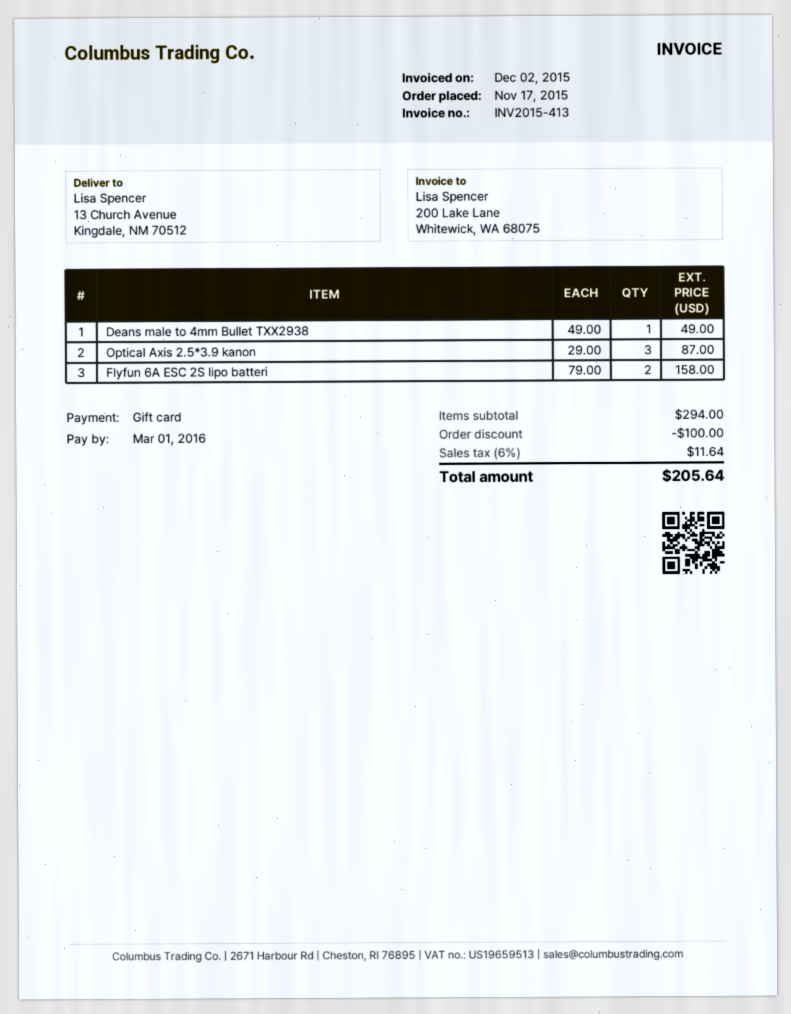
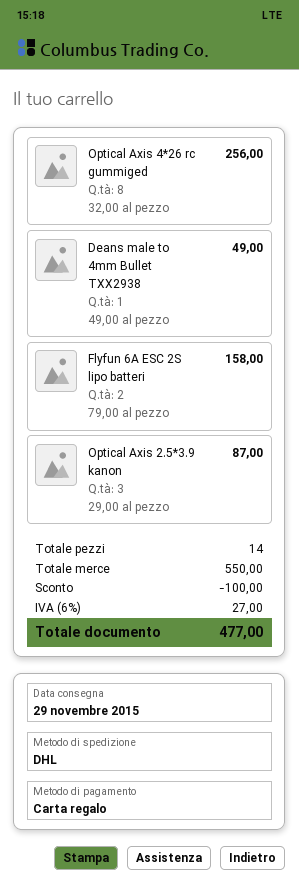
Optical Axis 4*26 rc gummiged: none -> 8 x 32.00 = 256.00
subtotal: 294.00 -> 550.00
tax: 6% = 11.64 -> 6% = 27.00
total: 205.64 -> 477.00

